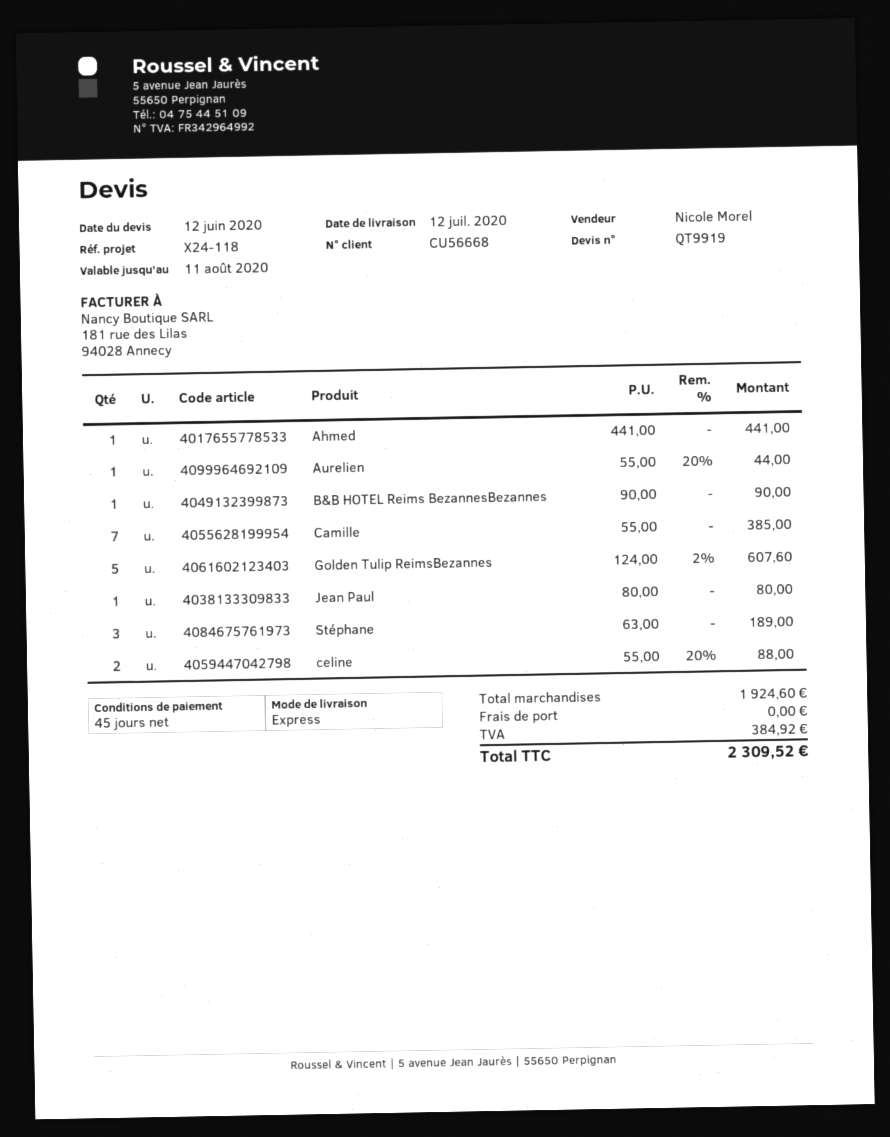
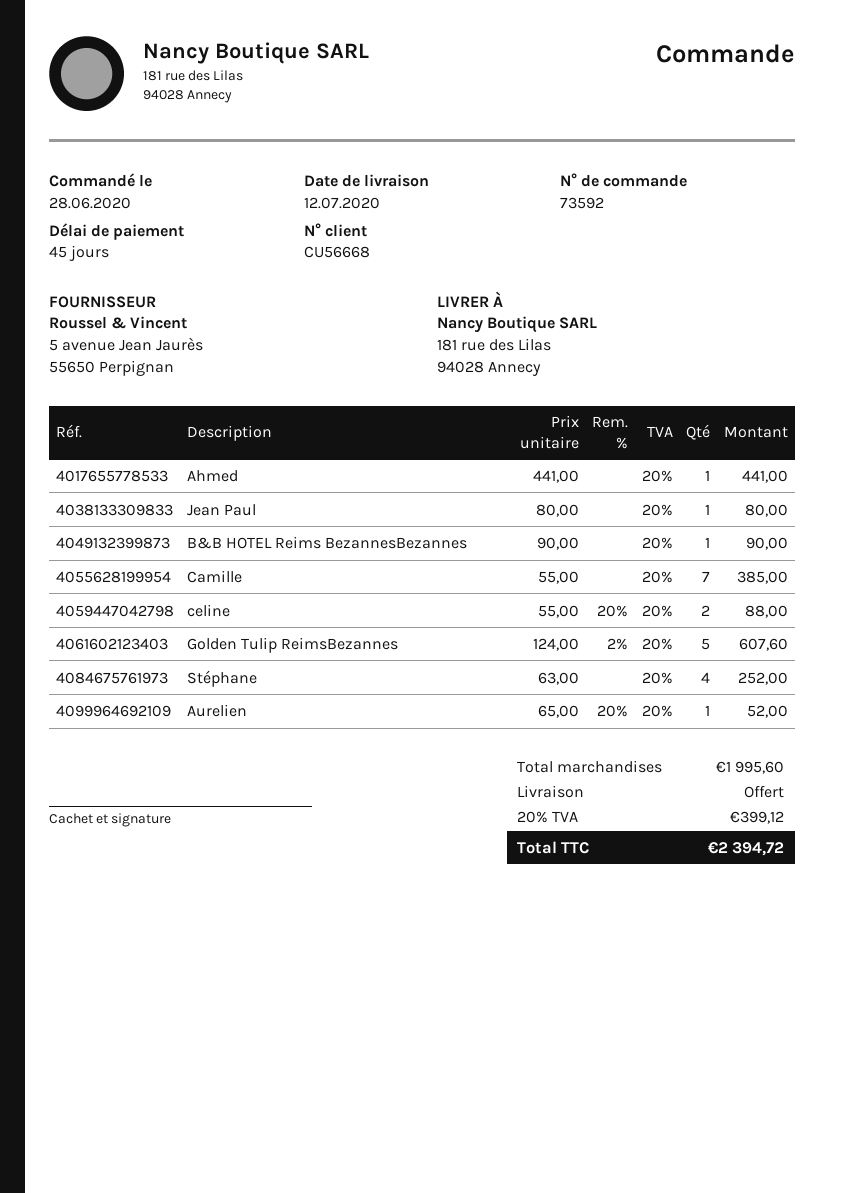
Aurelien: 1 x 55.00 - 20% = 44.00 -> 1 x 65.00 - 20% = 52.00
Stéphane: 3 x 63.00 = 189.00 -> 4 x 63.00 = 252.00
subtotal: 1924.60 -> 1995.60
tax: 384.92 -> 399.12
total: 2309.52 -> 2394.72

